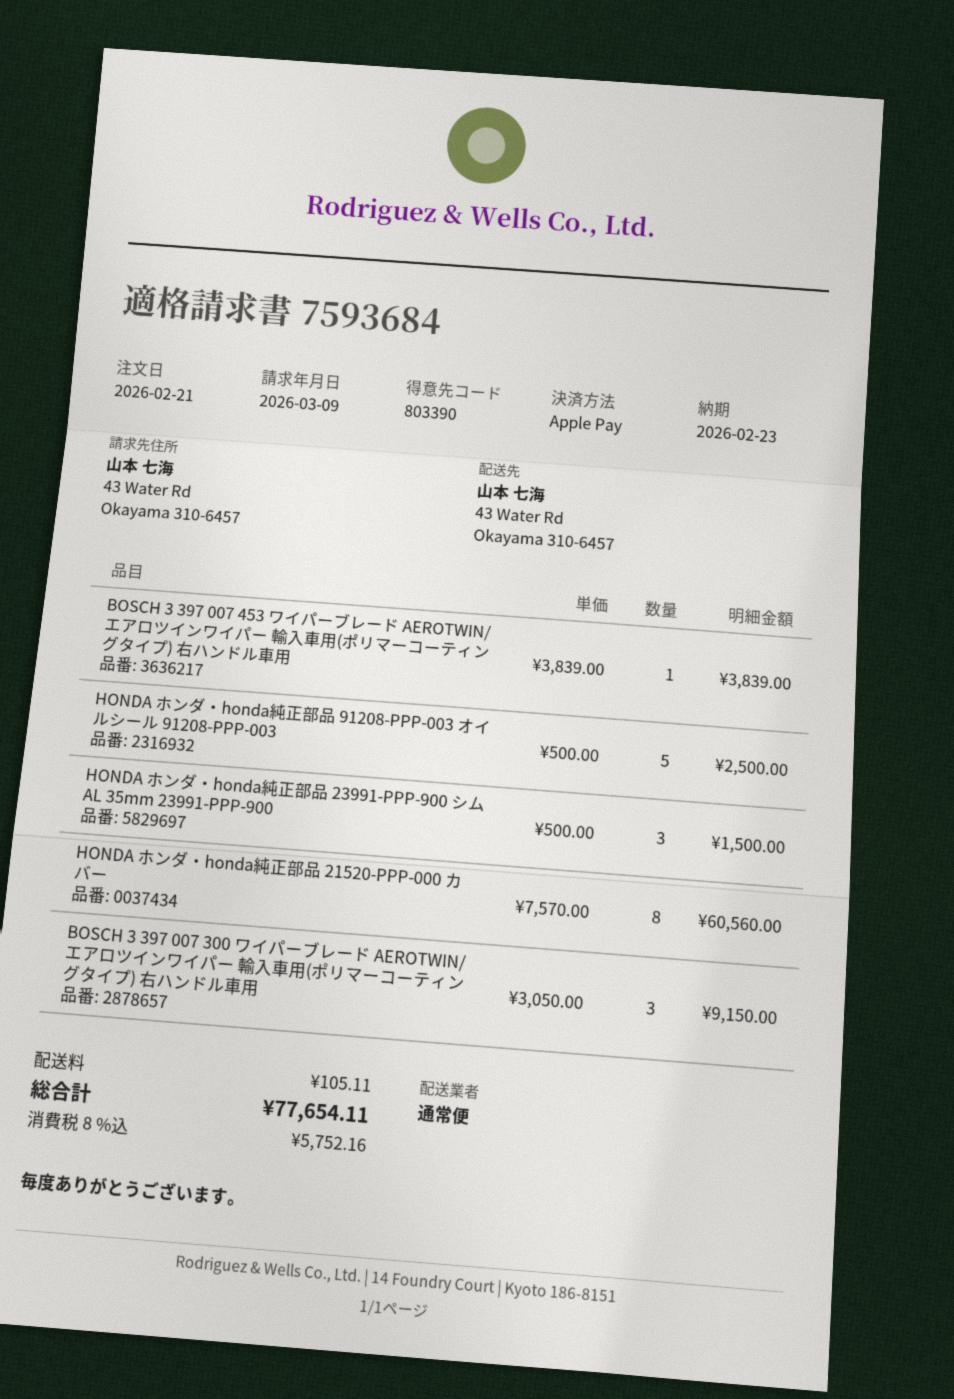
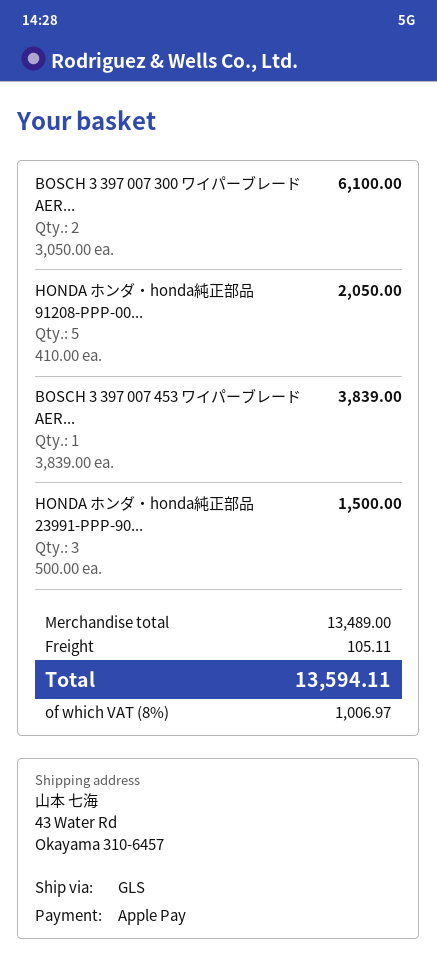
shipping method: standard -> GLS
HONDA ホンダ・honda純正部品 91208-PPP-003 オイルシール 91208-PPP-003: 5 x 500.00 = 2500.00 -> 5 x 410.00 = 2050.00
HONDA ホンダ・honda純正部品 21520-PPP-000 カバー: 8 x 7570.00 = 60560.00 -> none
BOSCH 3 397 007 300 ワイパーブレード AEROTWIN/エアロツインワイパー 輸入車用(ポリマーコーティングタイプ) 右ハンドル車用: 3 x 3050.00 = 9150.00 -> 2 x 3050.00 = 6100.00
tax: 8% = 5752.16 -> 8% = 1006.97
total: 77654.11 -> 13594.11

